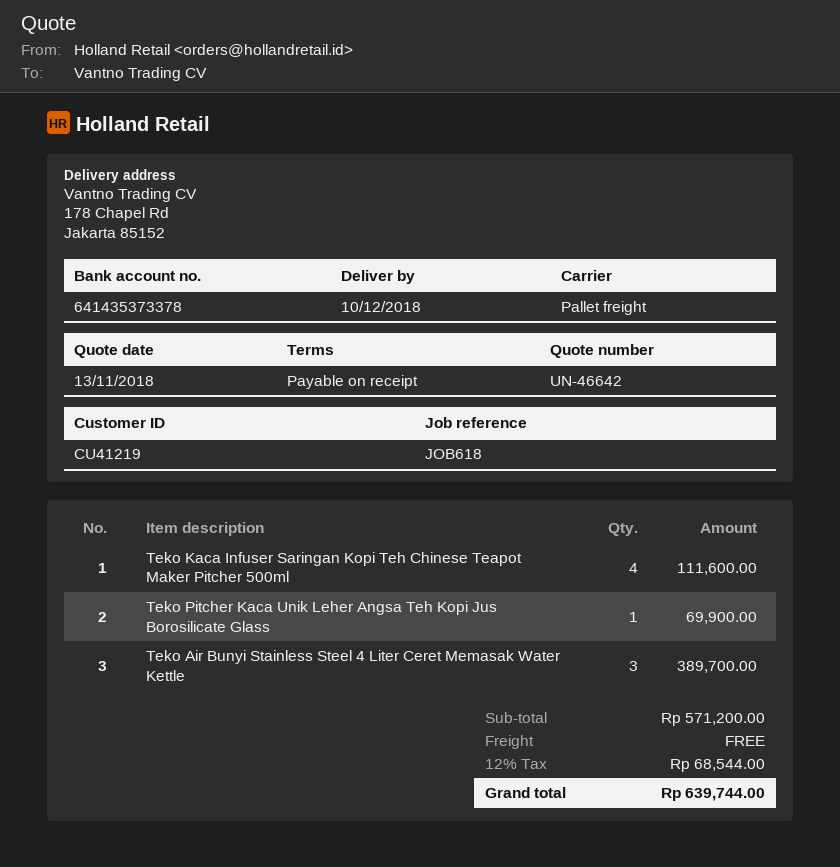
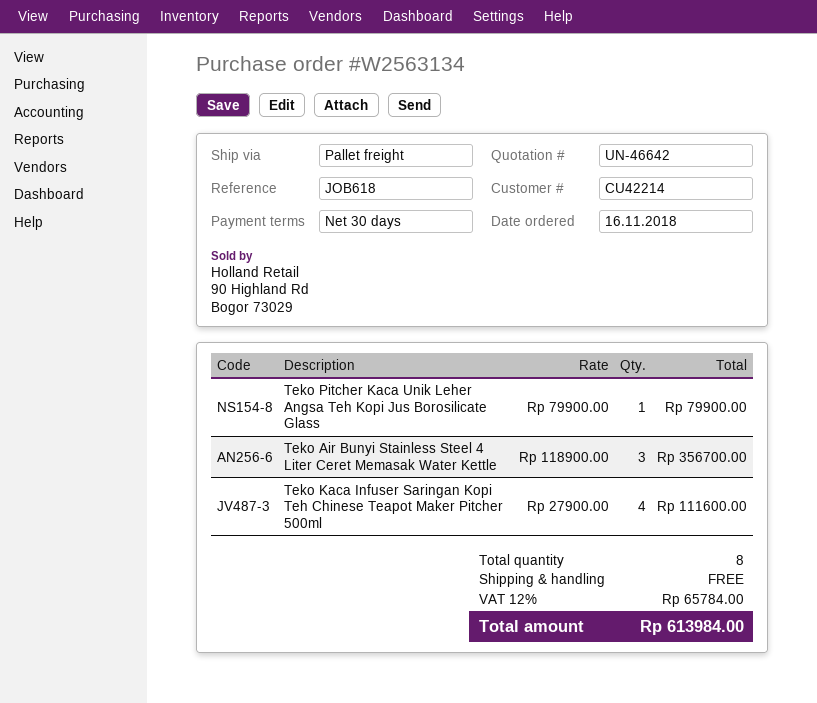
payment terms: on receipt -> 30 days
customer number: CU41219 -> CU42214
Teko Pitcher Kaca Unik Leher Angsa Teh Kopi Jus Borosilicate Glass: 1 for 69900.00 -> 1 for 79900.00
Teko Air Bunyi Stainless Steel 4 Liter Ceret Memasak Water Kettle: 3 for 389700.00 -> 3 for 356700.00
tax: 12% = 68544.00 -> 12% = 65784.00
total: 639744.00 -> 613984.00

